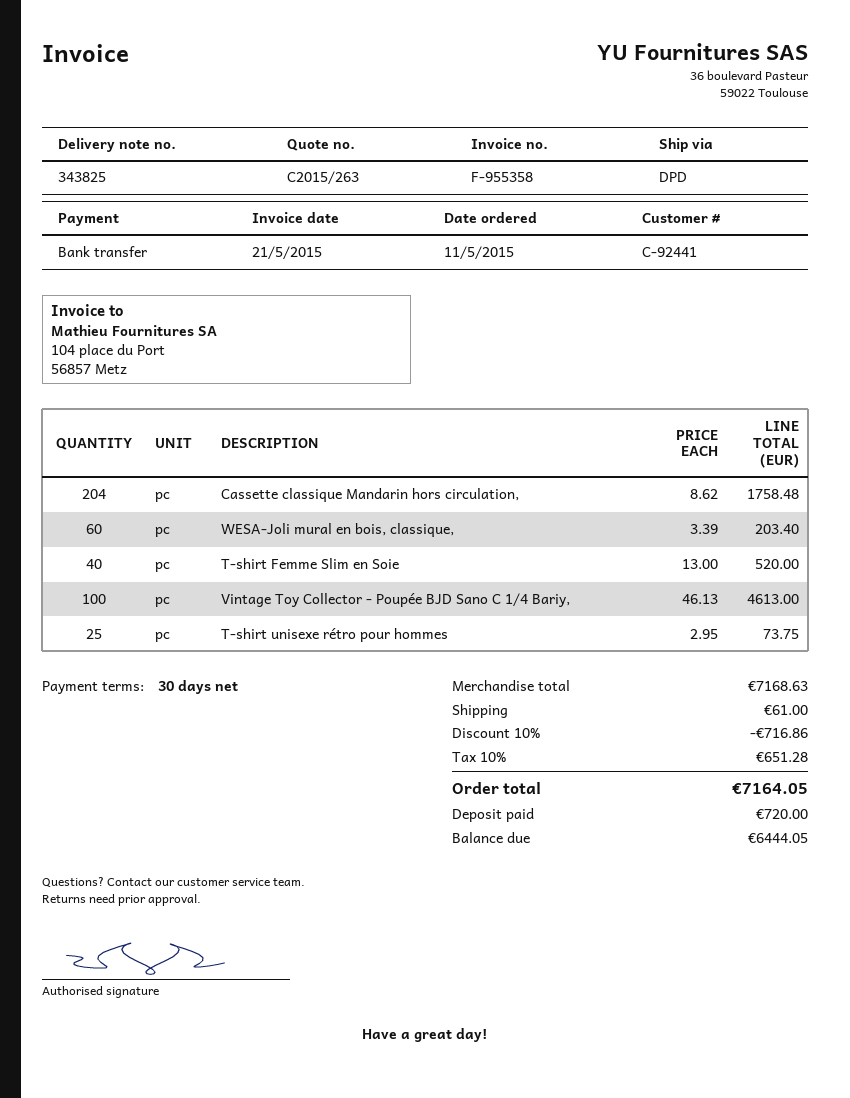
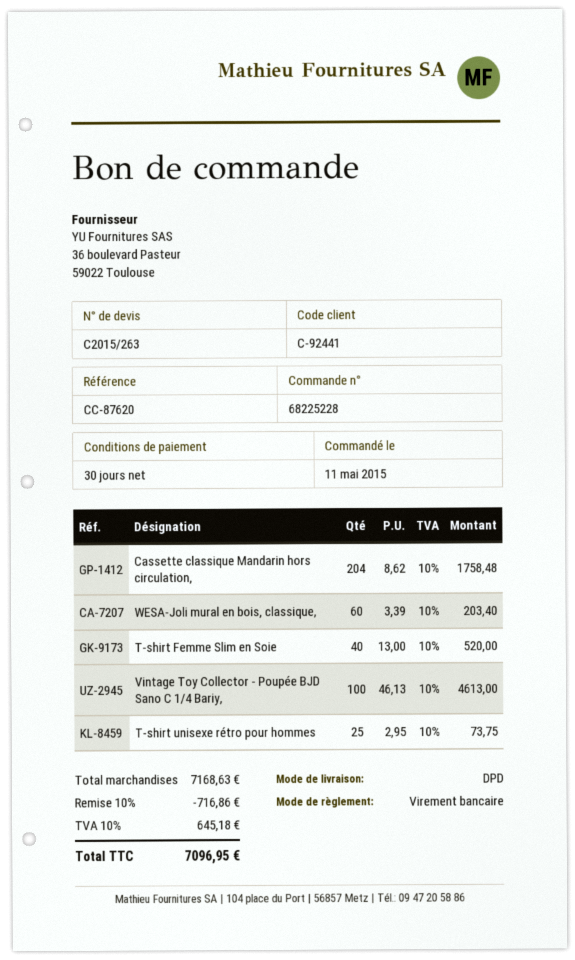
shipping: 61.00 -> none
tax: 10% = 651.28 -> 10% = 645.18
total: 7164.05 -> 7096.95

